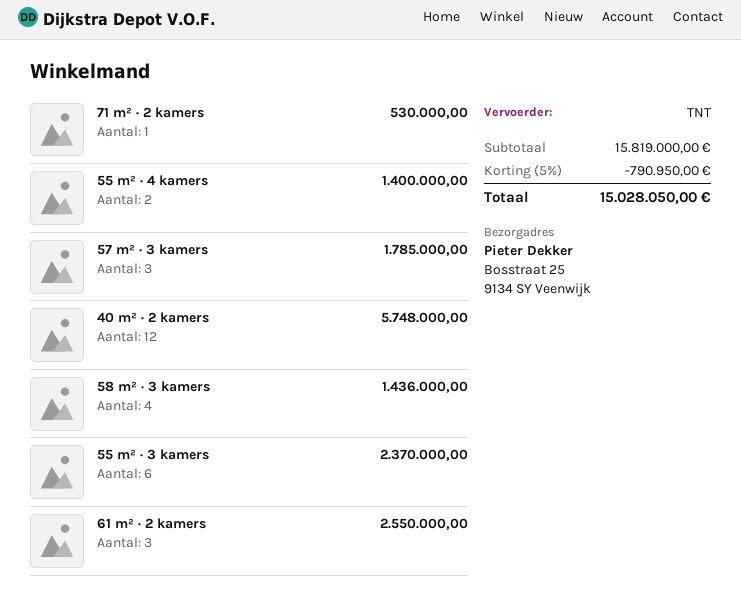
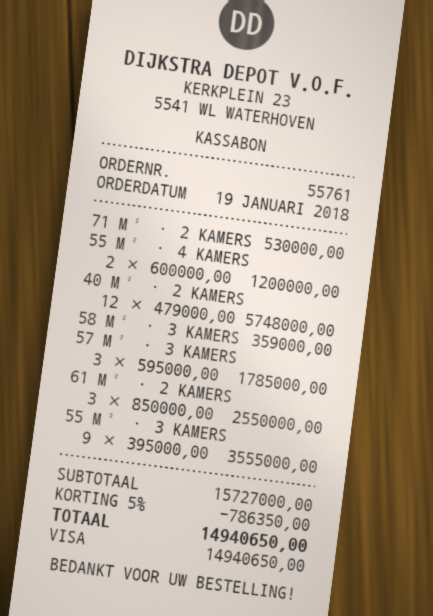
55 m² · 4 kamers: 2 for 1400000.00 -> 2 for 1200000.00
58 m² · 3 kamers: 4 for 1436000.00 -> 1 for 359000.00
55 m² · 3 kamers: 6 for 2370000.00 -> 9 for 3555000.00
subtotal: 15819000.00 -> 15727000.00
discount: 5% = 790950.00 -> 5% = 786350.00
total: 15028050.00 -> 14940650.00

